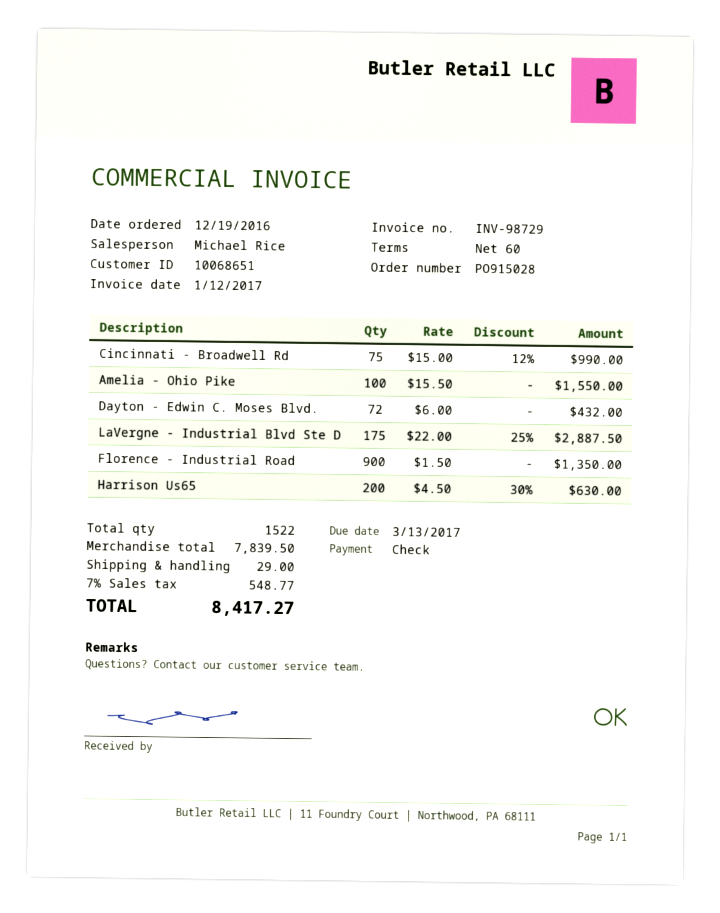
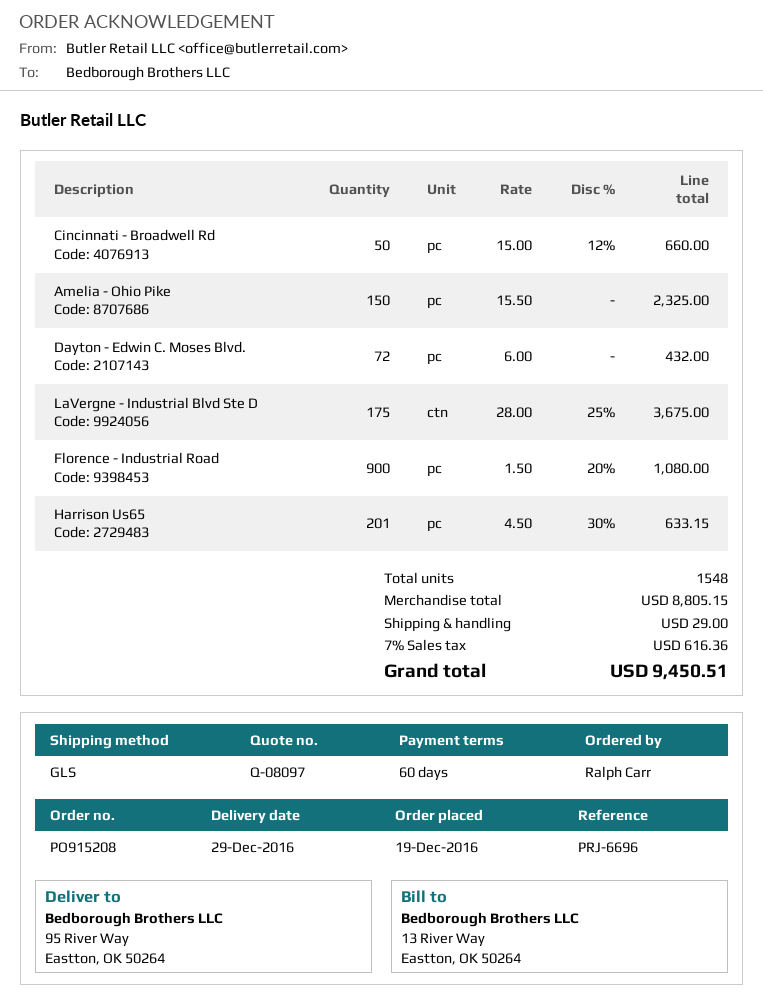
order number: PO915028 -> PO915208
Cincinnati - Broadwell Rd: 75 x 15.00 - 12% = 990.00 -> 50 x 15.00 - 12% = 660.00
Amelia - Ohio Pike: 100 x 15.50 = 1550.00 -> 150 x 15.50 = 2325.00
LaVergne - Industrial Blvd Ste D: 175 x 22.00 - 25% = 2887.50 -> 175 x 28.00 - 25% = 3675.00
Florence - Industrial Road: 900 x 1.50 = 1350.00 -> 900 x 1.50 - 20% = 1080.00
Harrison Us65: 200 x 4.50 - 30% = 630.00 -> 201 x 4.50 - 30% = 633.15
total quantity: 1522 -> 1548
subtotal: 7839.50 -> 8805.15
tax: 7% = 548.77 -> 7% = 616.36
total: 8417.27 -> 9450.51

